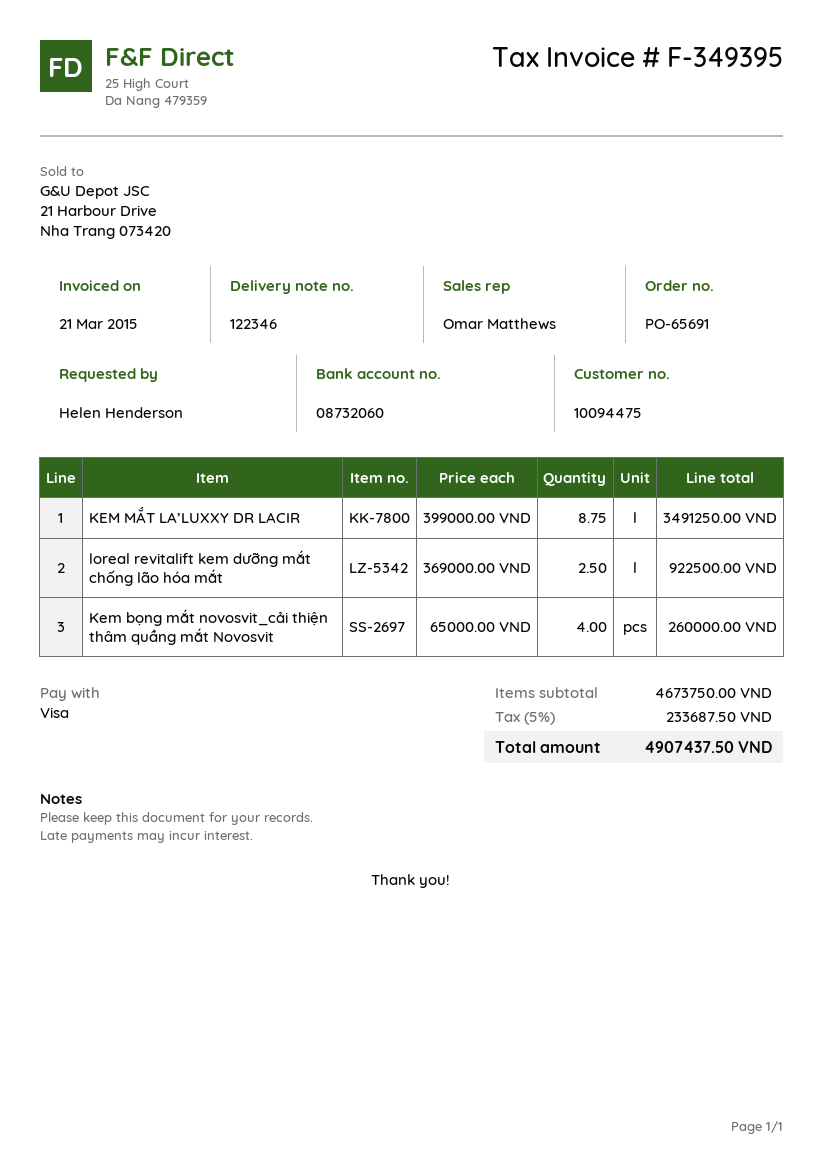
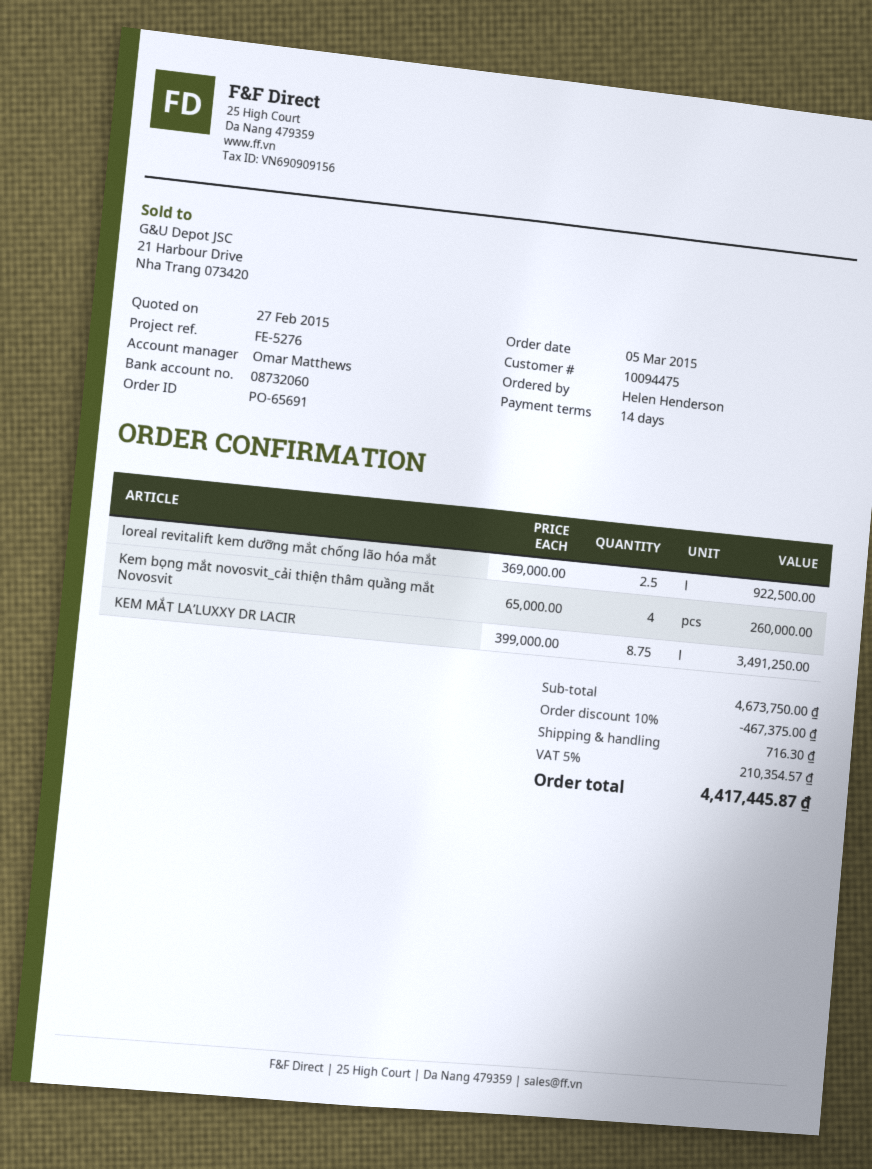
discount: none -> 10% = 467375.00
shipping: none -> 716.30
tax: 5% = 233687.50 -> 5% = 210354.57
total: 4907437.50 -> 4417445.87

